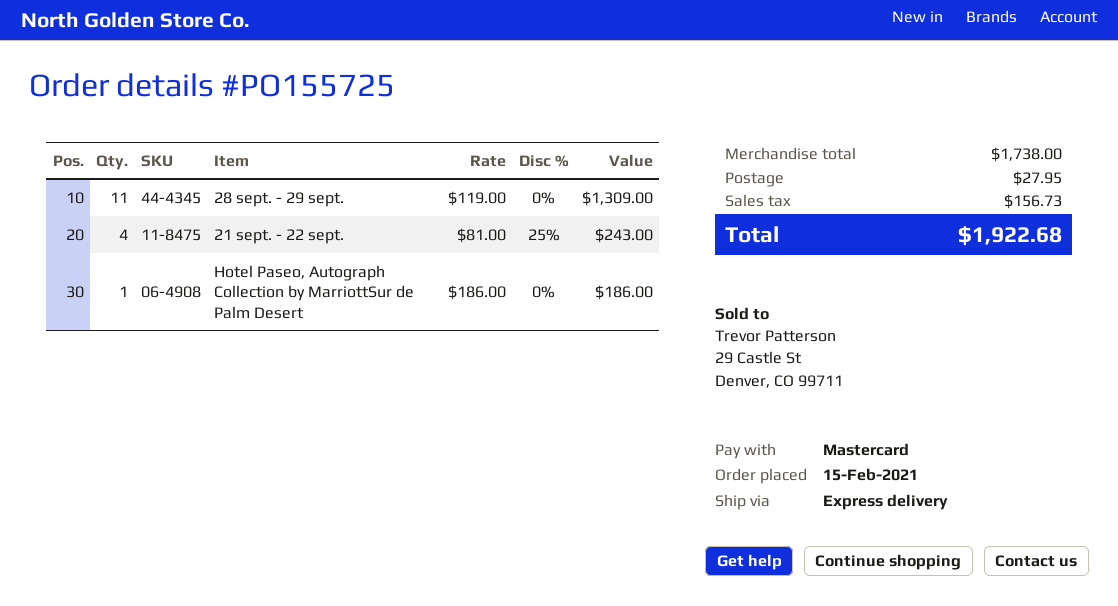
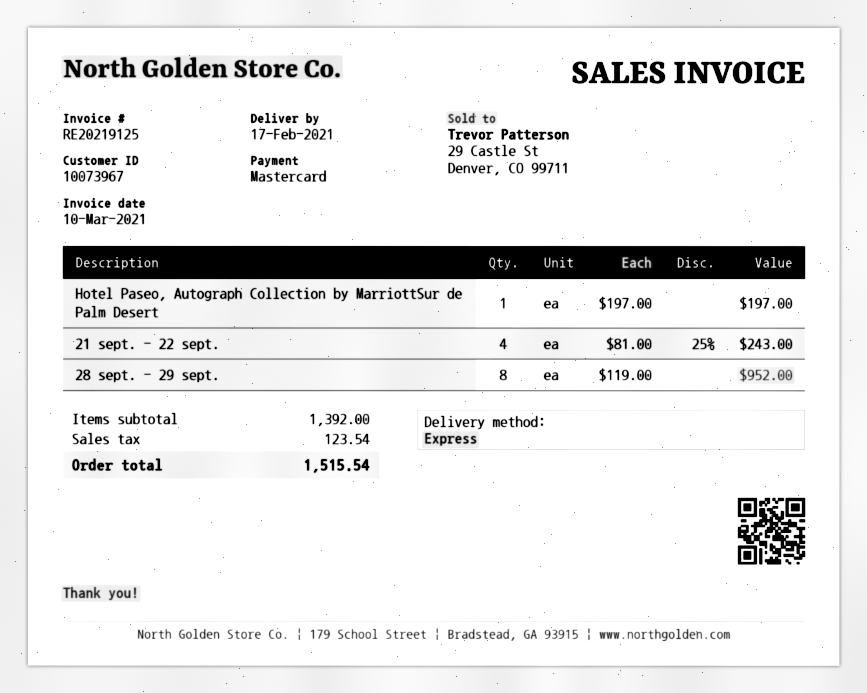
28 sept. - 29 sept.: 11 x 119.00 = 1309.00 -> 8 x 119.00 = 952.00
Hotel Paseo, Autograph Collection by MarriottSur de Palm Desert: 1 x 186.00 = 186.00 -> 1 x 197.00 = 197.00
subtotal: 1738.00 -> 1392.00
shipping: 27.95 -> none
tax: 156.73 -> 123.54
total: 1922.68 -> 1515.54

